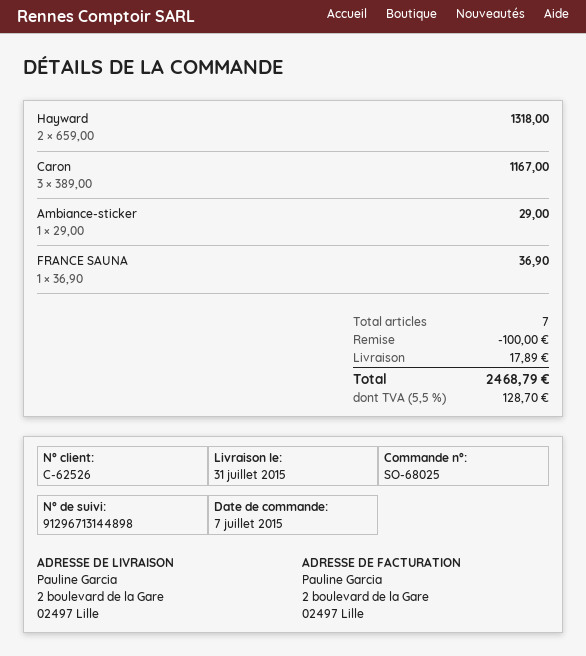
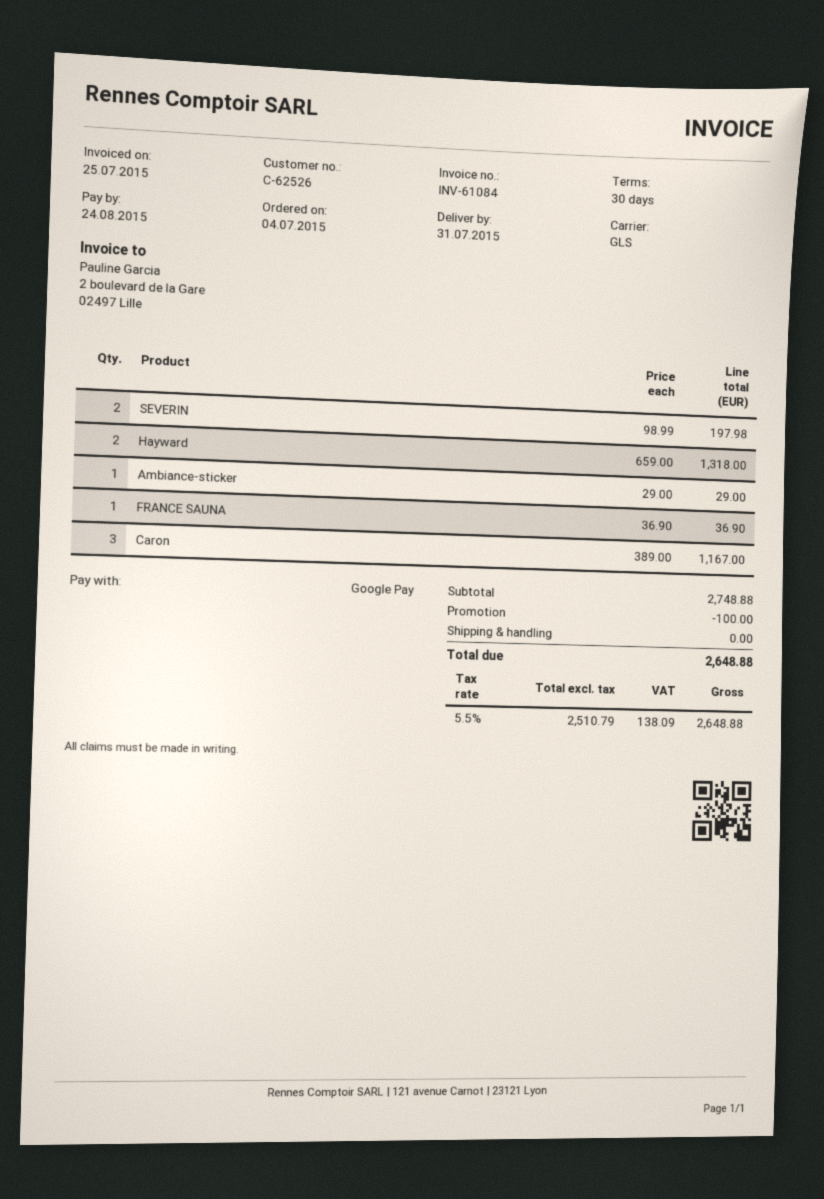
order date: 2015-07-07 -> 2015-07-04
SEVERIN: none -> 2 x 98.99 = 197.98
shipping: 17.89 -> 0.00
tax: 5.5% = 128.70 -> 5.5% = 138.09
total: 2468.79 -> 2648.88

